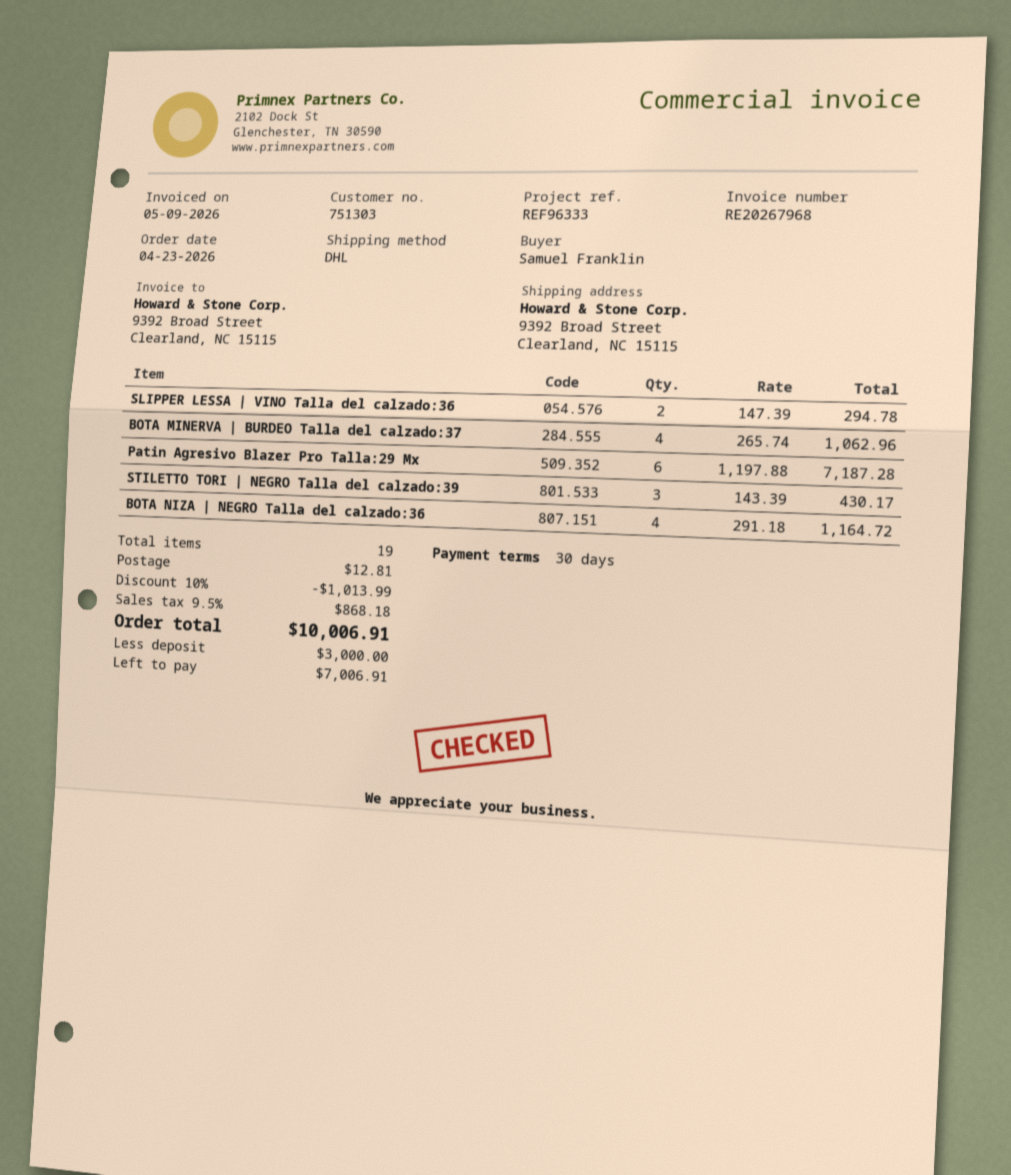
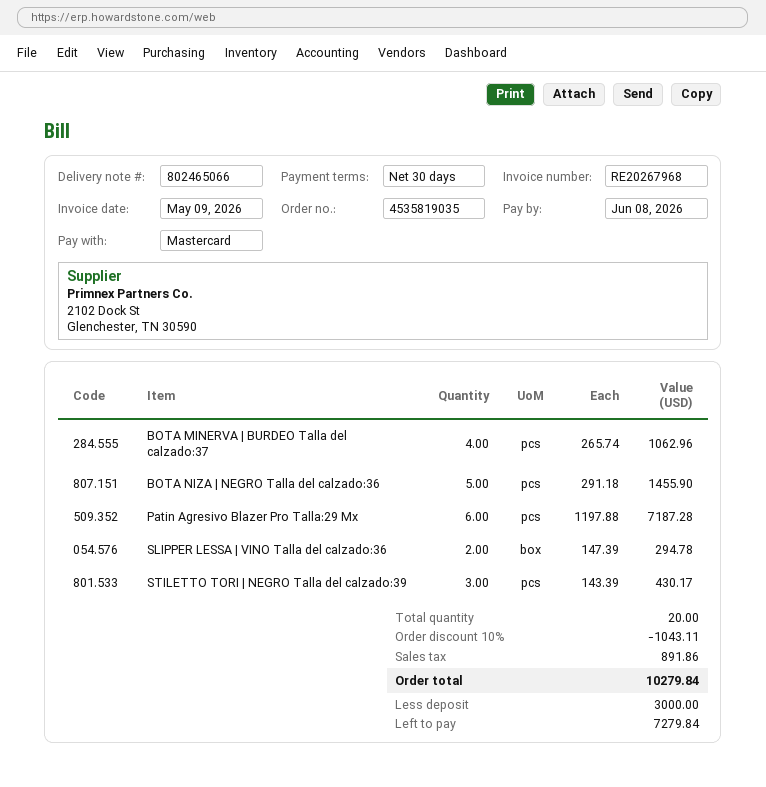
BOTA NIZA | NEGRO Talla del calzado:36: 4 x 291.18 = 1164.72 -> 5 x 291.18 = 1455.90
total quantity: 19 -> 20
discount: 10% = 1013.99 -> 10% = 1043.11
shipping: 12.81 -> none
tax: 868.18 -> 891.86
total: 10006.91 -> 10279.84
balance: 7006.91 -> 7279.84

